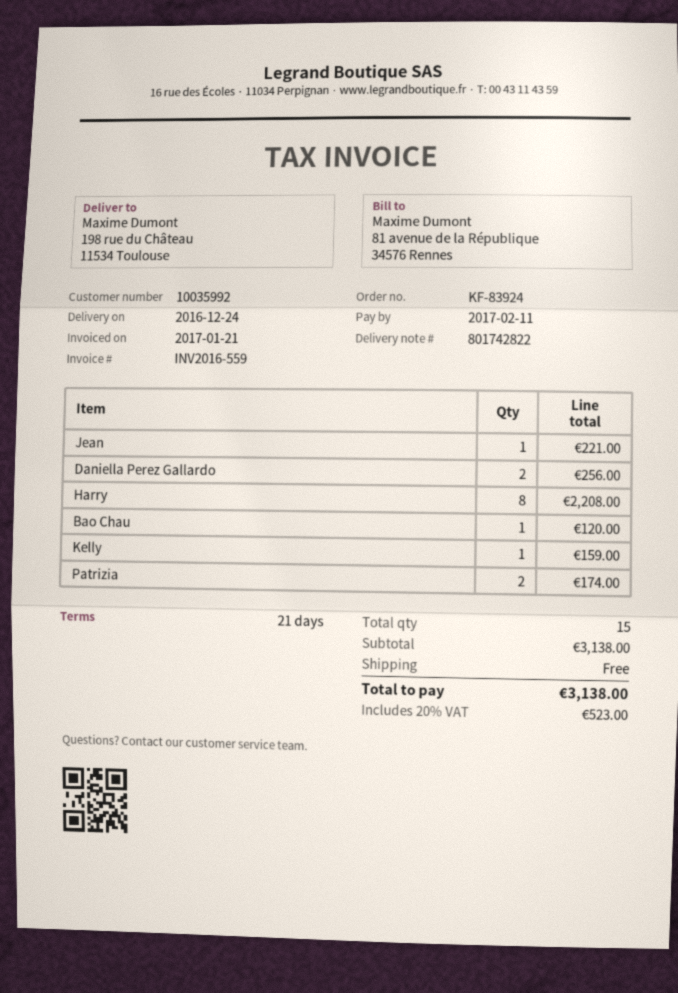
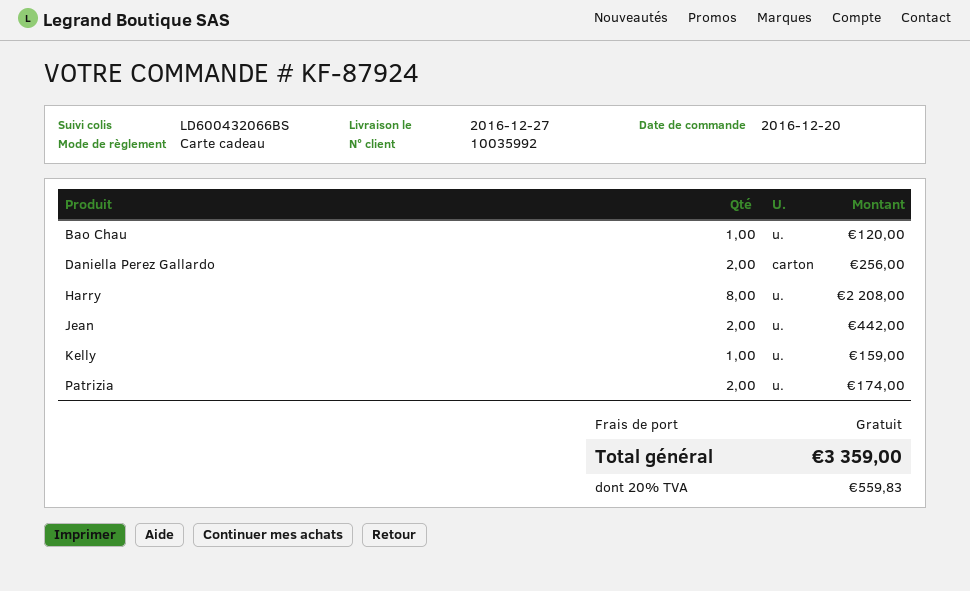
order number: KF-83924 -> KF-87924
delivery date: 2016-12-24 -> 2016-12-27
Jean: 1 for 221.00 -> 2 for 442.00
tax: 20% = 523.00 -> 20% = 559.83
total: 3138.00 -> 3359.00

